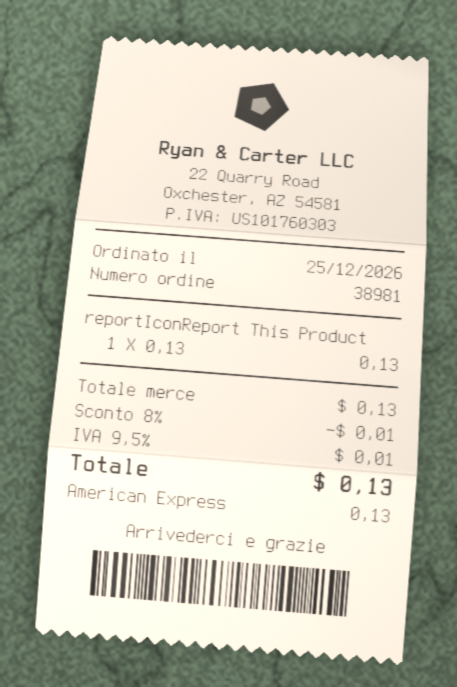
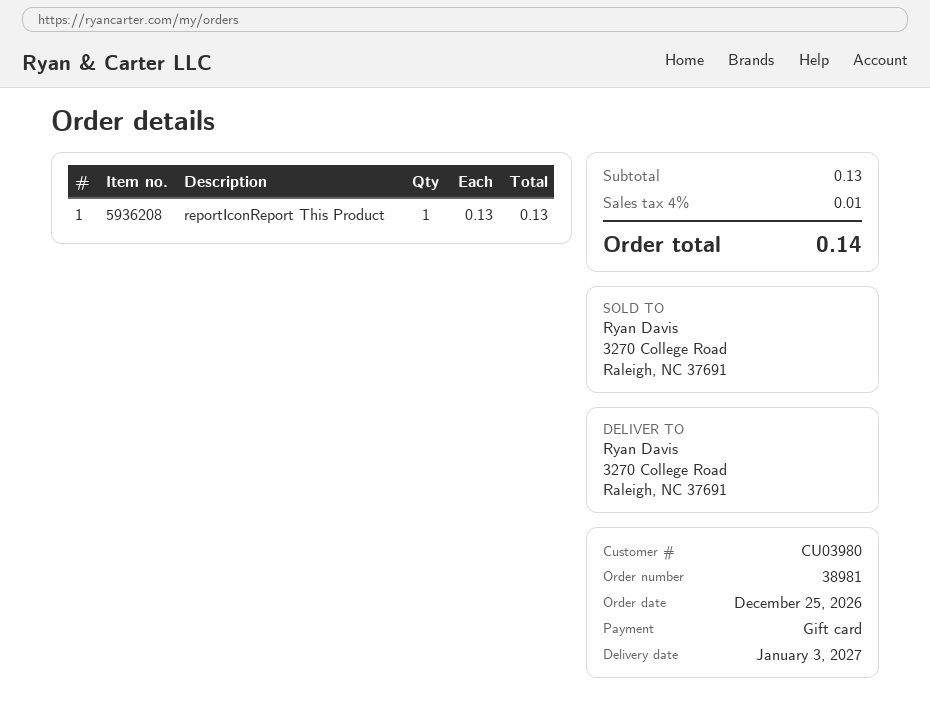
payment method: American Express -> gift card
discount: 8% = 0.01 -> none
tax: 9.5% = 0.01 -> 4% = 0.01
total: 0.13 -> 0.14

